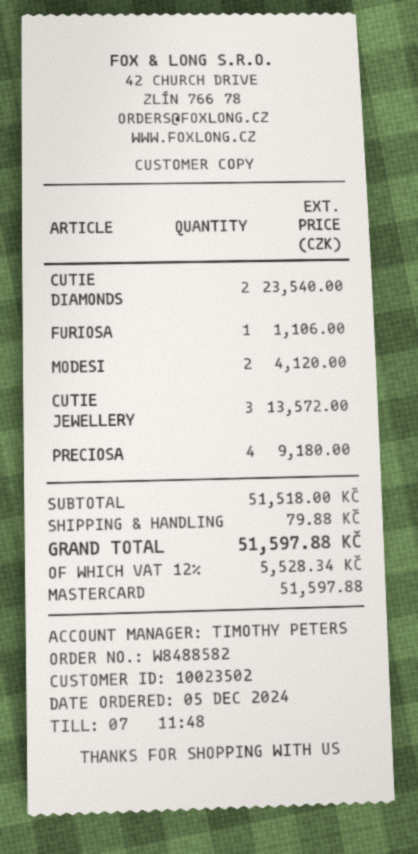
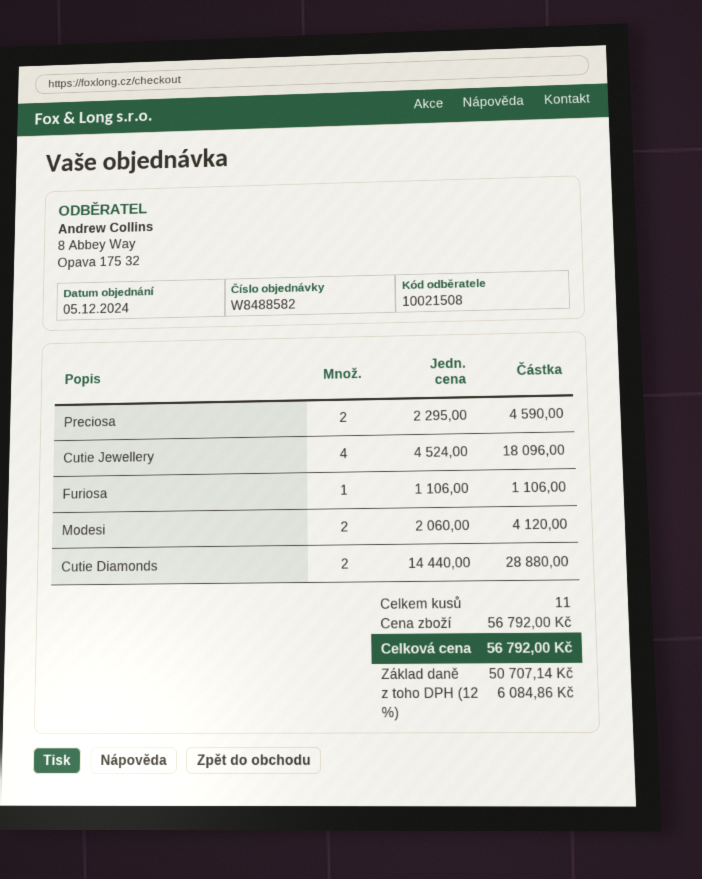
customer number: 10023502 -> 10021508
CUTIE DIAMONDS: 2 for 23540.00 -> 2 for 28880.00
CUTIE JEWELLERY: 3 for 13572.00 -> 4 for 18096.00
PRECIOSA: 4 for 9180.00 -> 2 for 4590.00
subtotal: 51518.00 -> 56792.00
shipping: 79.88 -> none
tax: 12% = 5528.34 -> 12% = 6084.86
total: 51597.88 -> 56792.00

